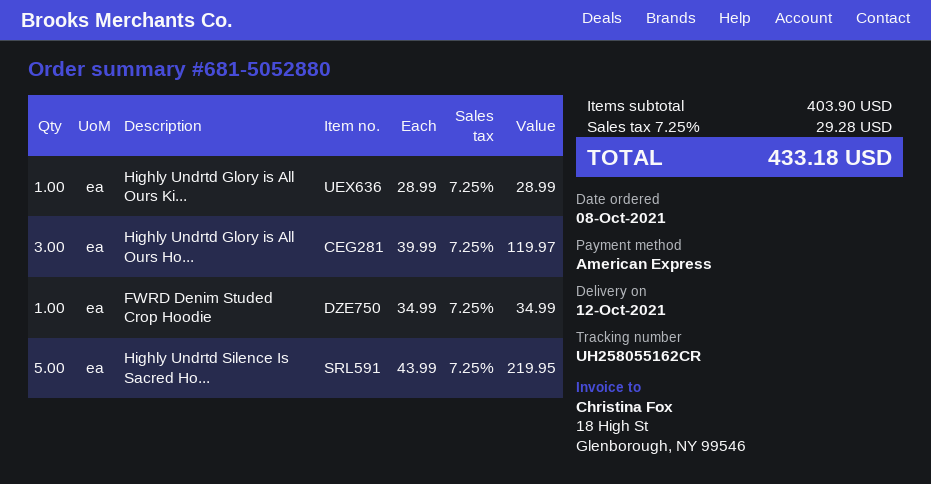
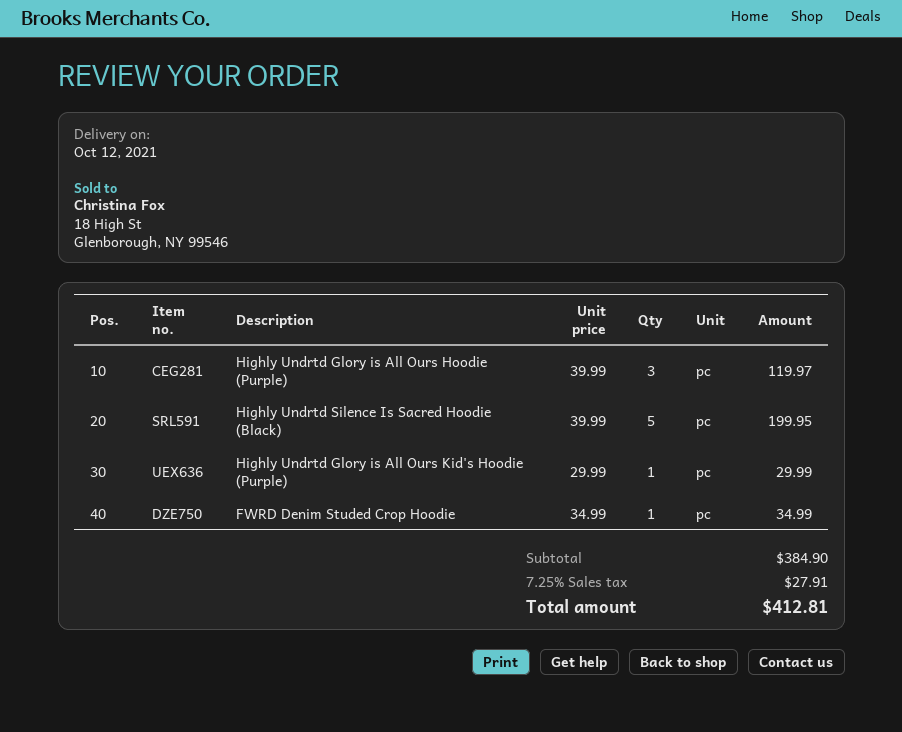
Highly Undrtd Glory is All Ours Ki...: 1 x 28.99 = 28.99 -> 1 x 29.99 = 29.99
Highly Undrtd Silence Is Sacred Ho...: 5 x 43.99 = 219.95 -> 5 x 39.99 = 199.95
subtotal: 403.90 -> 384.90
tax: 7.25% = 29.28 -> 7.25% = 27.91
total: 433.18 -> 412.81

